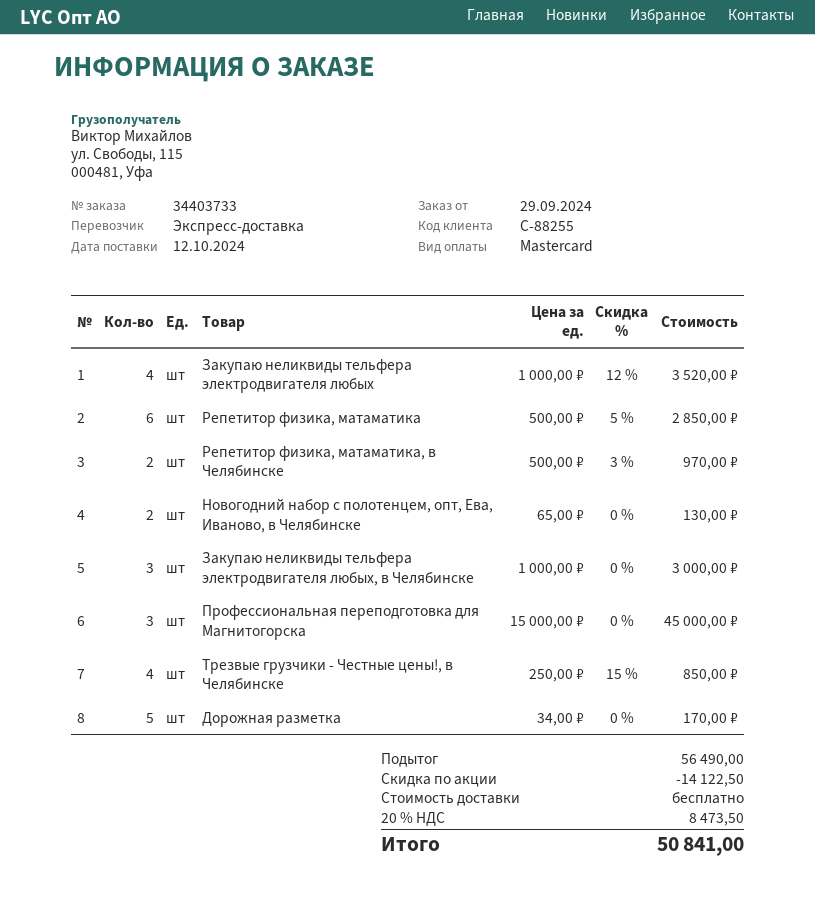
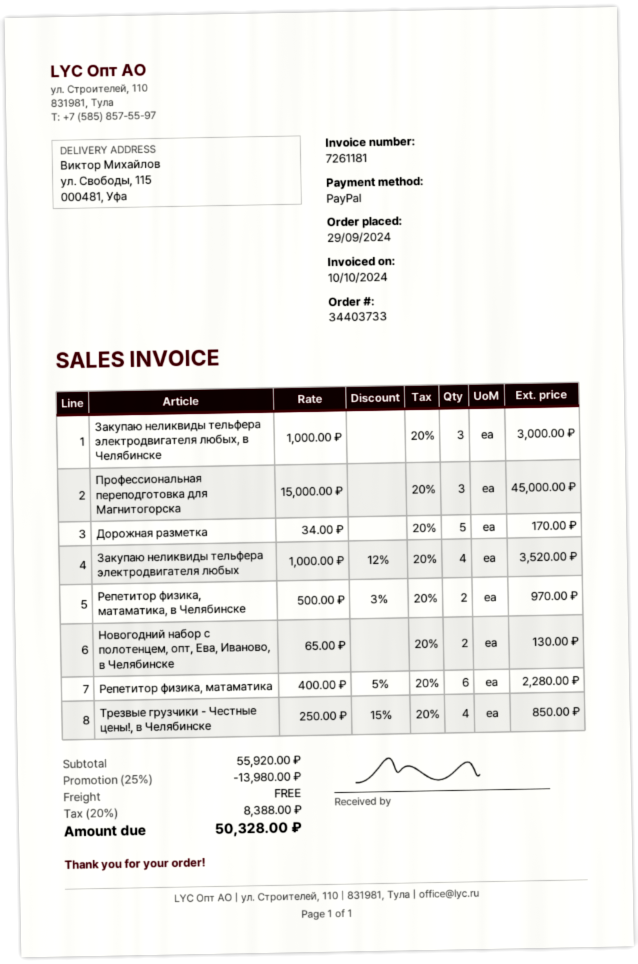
payment method: Mastercard -> PayPal
Репетитор физика, матаматика: 6 x 500.00 - 5% = 2850.00 -> 6 x 400.00 - 5% = 2280.00
subtotal: 56490.00 -> 55920.00
discount: 14122.50 -> 13980.00
tax: 20% = 8473.50 -> 20% = 8388.00
total: 50841.00 -> 50328.00

